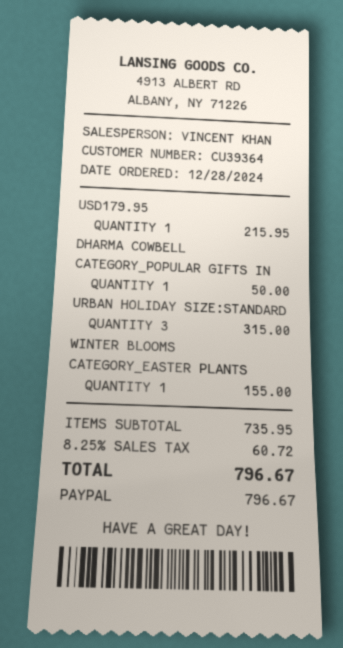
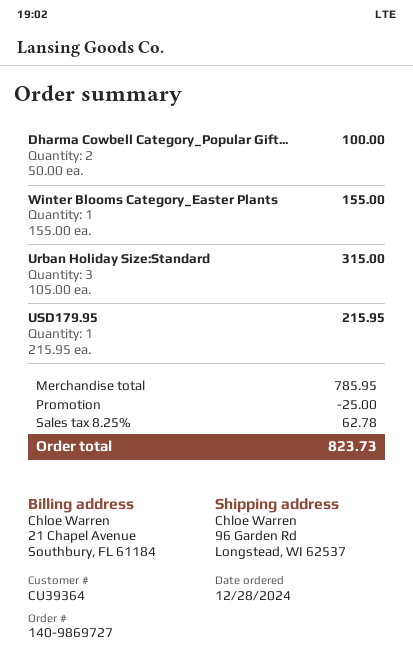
DHARMA COWBELL CATEGORY_POPULAR GIFTS IN: 1 for 50.00 -> 2 for 100.00
subtotal: 735.95 -> 785.95
discount: none -> 25.00
tax: 8.25% = 60.72 -> 8.25% = 62.78
total: 796.67 -> 823.73

